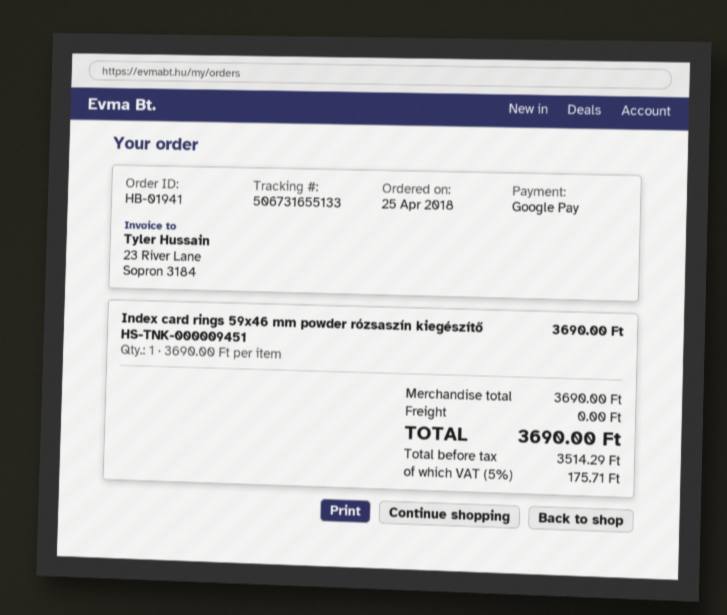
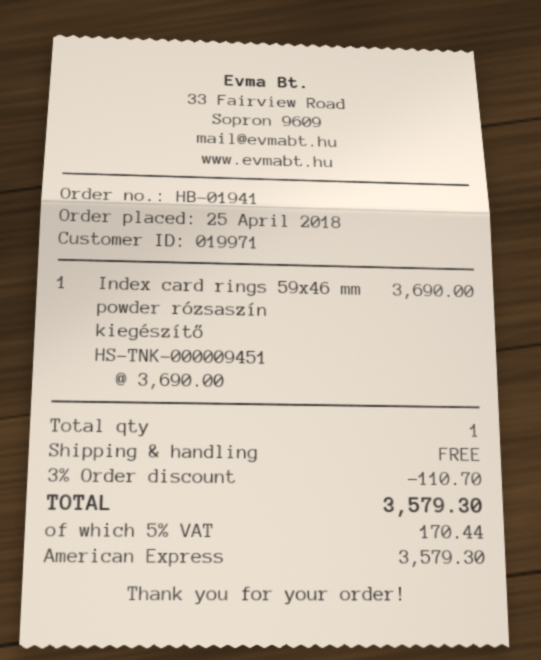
payment method: Google Pay -> American Express
discount: none -> 3% = 110.70
tax: 5% = 175.71 -> 5% = 170.44
total: 3690.00 -> 3579.30

